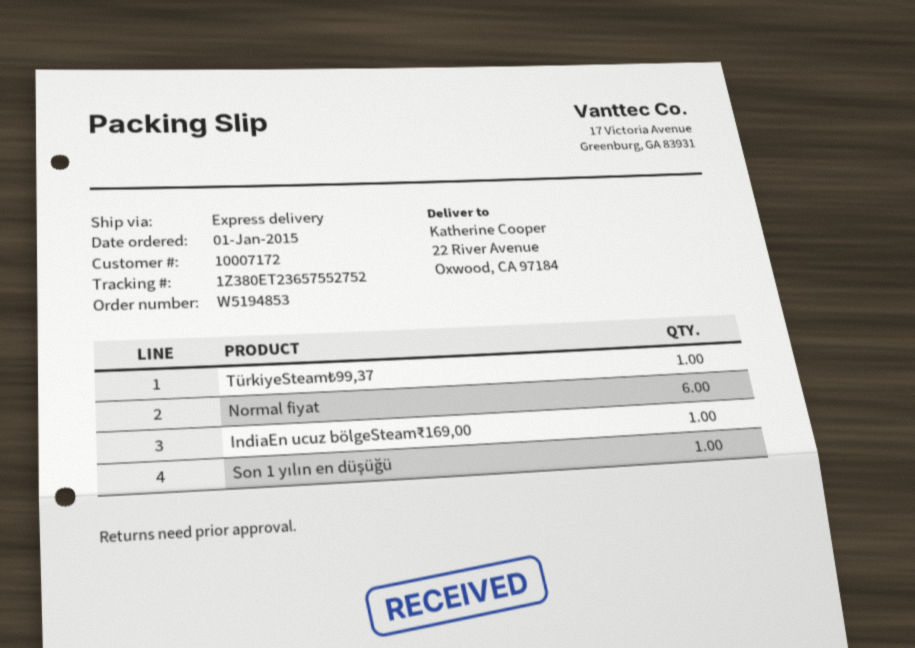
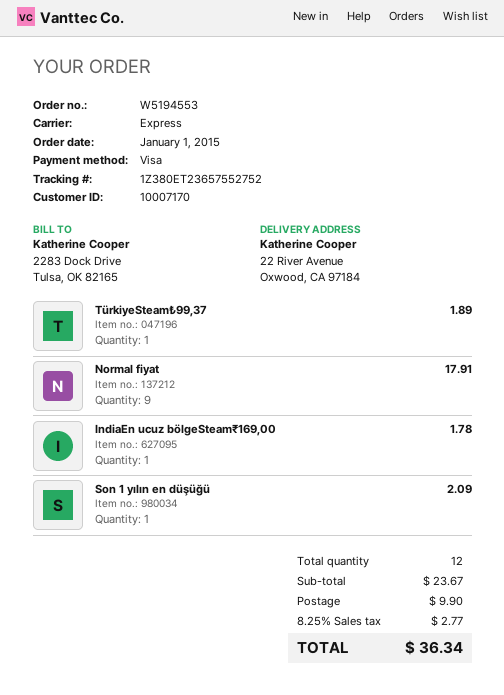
order number: W5194853 -> W5194553
customer number: 10007172 -> 10007170
Normal fiyat: 6 -> 9

